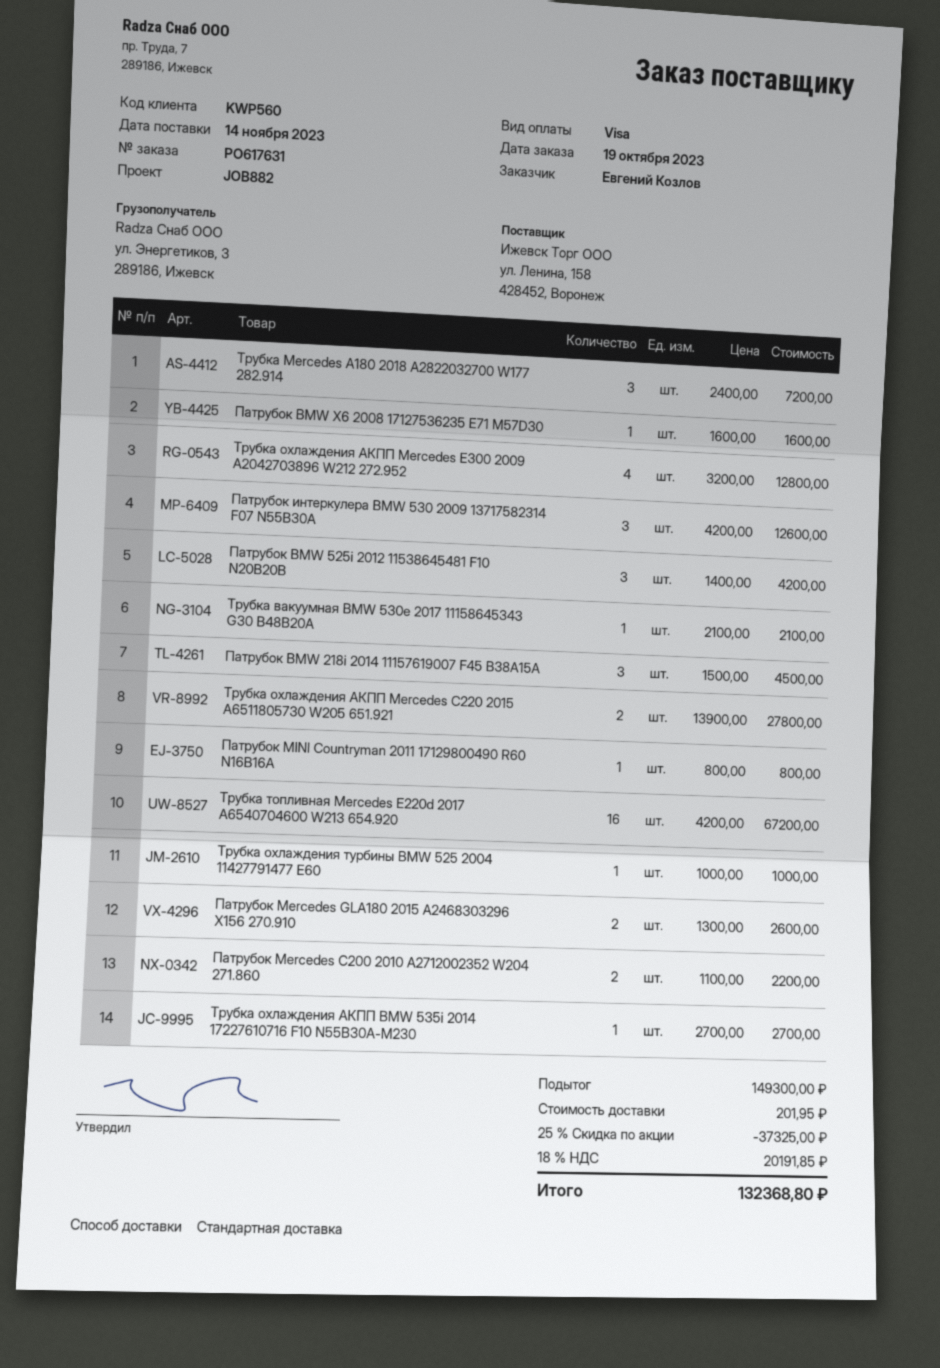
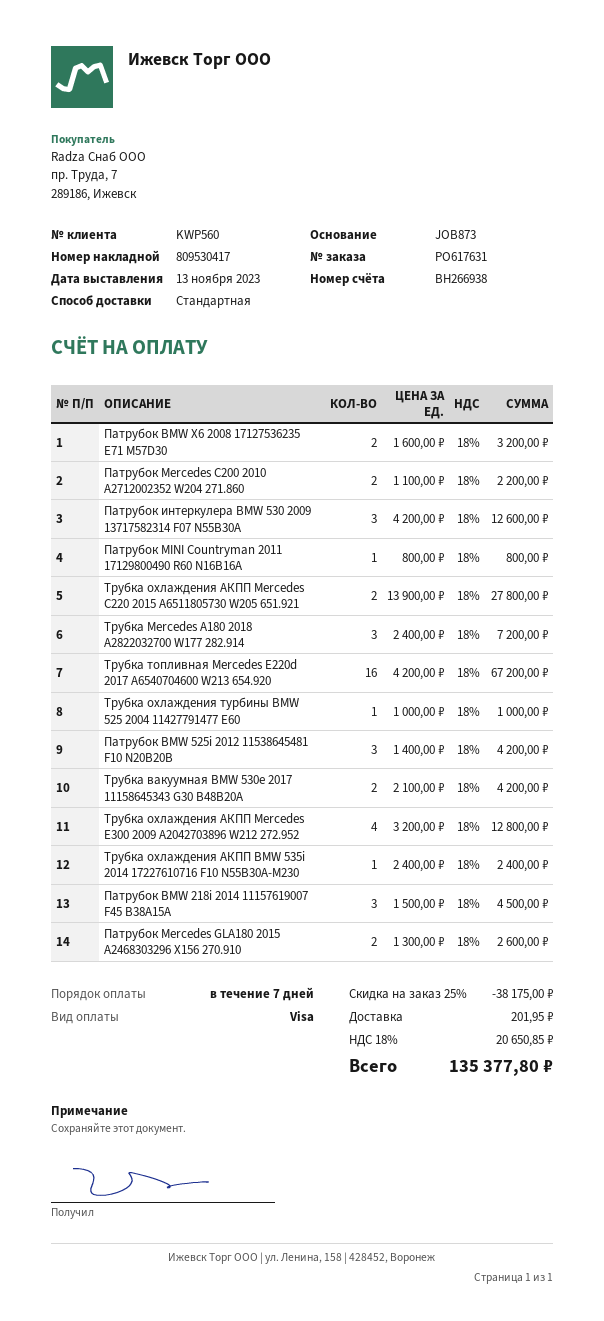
reference: JOB882 -> JOB873
Патрубок BMW X6 2008 17127536235 E71 M57D30: 1 x 1600.00 = 1600.00 -> 2 x 1600.00 = 3200.00
Трубка вакуумная BMW 530e 2017 11158645343 G30 B48B20A: 1 x 2100.00 = 2100.00 -> 2 x 2100.00 = 4200.00
Трубка охлаждения АКПП BMW 535i 2014 17227610716 F10 N55B30A-M230: 1 x 2700.00 = 2700.00 -> 1 x 2400.00 = 2400.00
discount: 25% = 37325.00 -> 25% = 38175.00
tax: 18% = 20191.85 -> 18% = 20650.85
total: 132368.80 -> 135377.80

